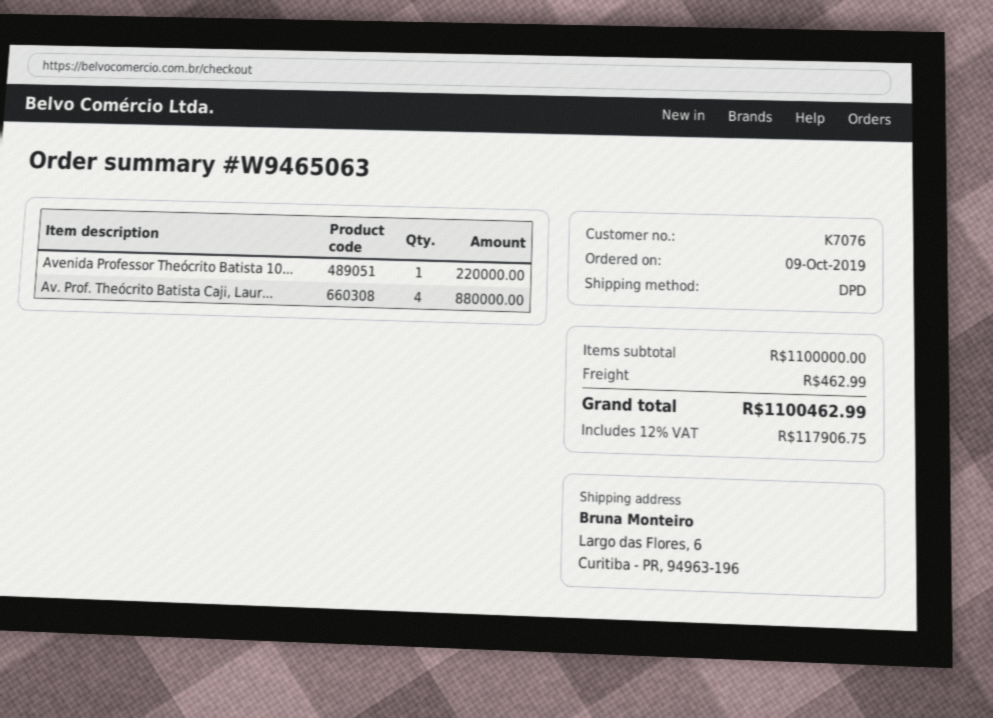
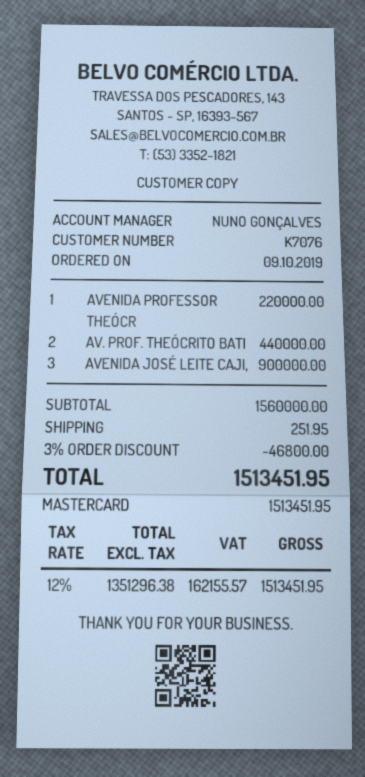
Av. Prof. Theócrito Batista Caji, Laur...: 4 for 880000.00 -> 2 for 440000.00
AVENIDA JOSÉ LEITE CAJI,: none -> 3 for 900000.00
subtotal: 1100000.00 -> 1560000.00
discount: none -> 3% = 46800.00
shipping: 462.99 -> 251.95
tax: 12% = 117906.75 -> 12% = 162155.57
total: 1100462.99 -> 1513451.95

